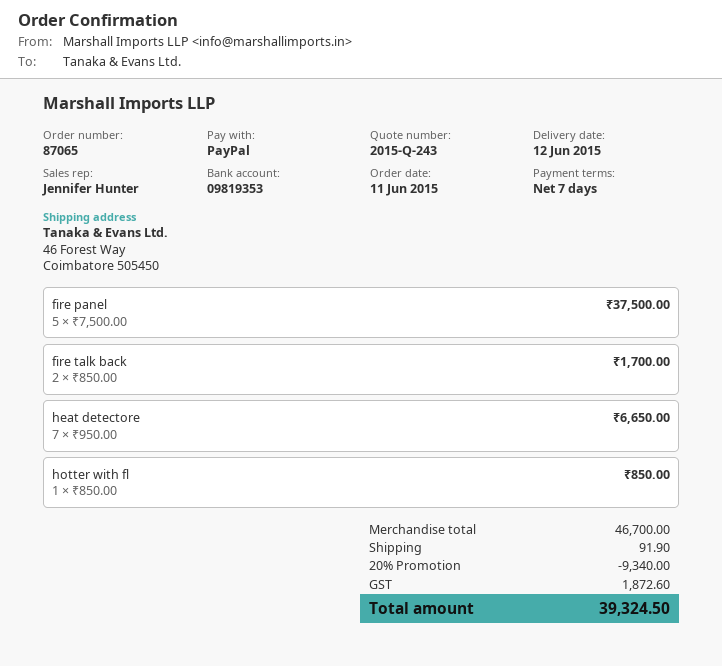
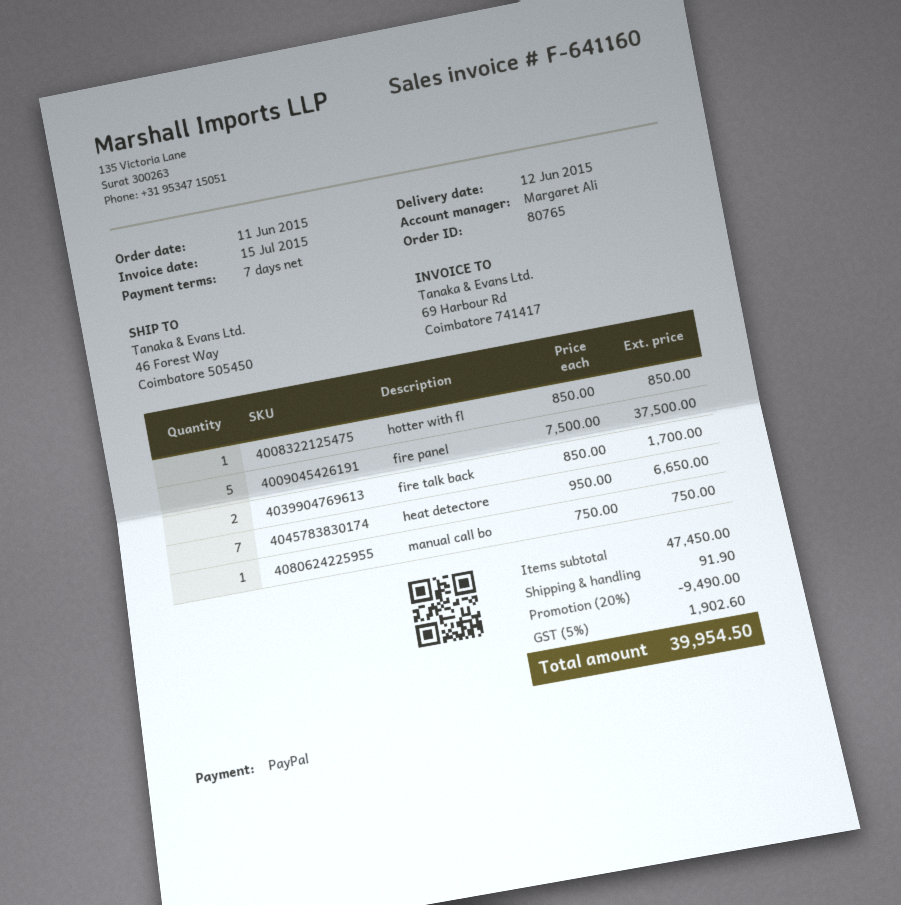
order number: 87065 -> 80765
sales rep: Jennifer Hunter -> Margaret Ali
manual call bo: none -> 1 x 750.00 = 750.00
subtotal: 46700.00 -> 47450.00
discount: 20% = 9340.00 -> 20% = 9490.00
tax: 1872.60 -> 1902.60
total: 39324.50 -> 39954.50

